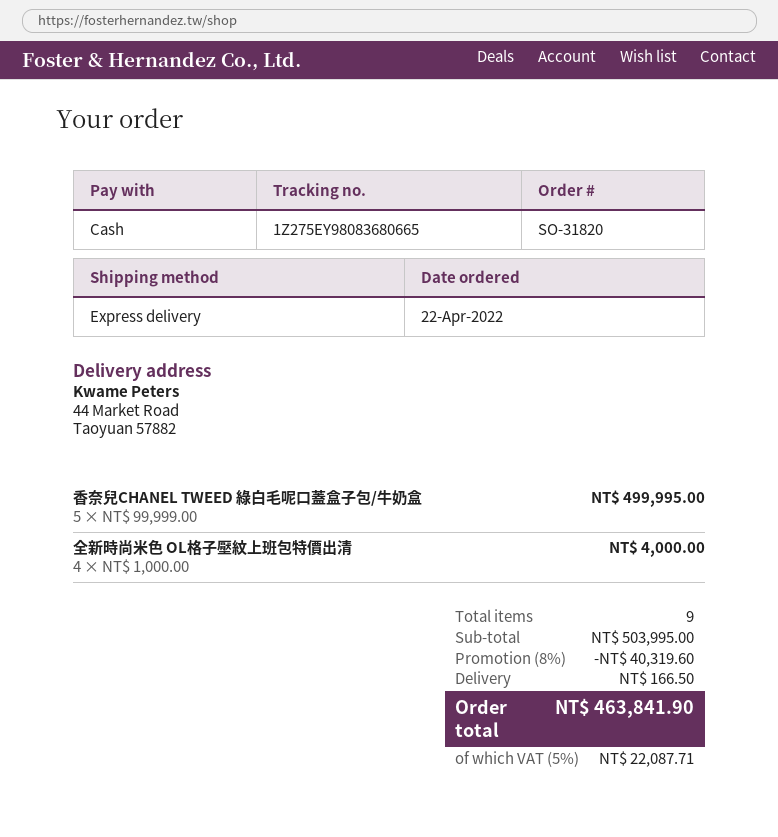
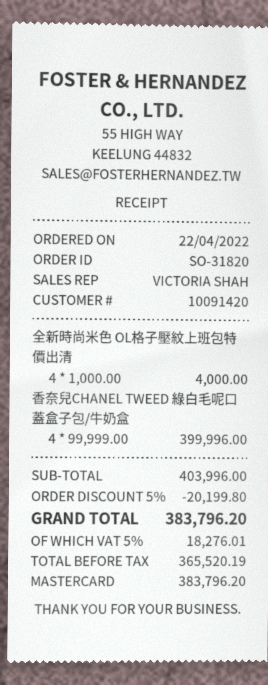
payment method: cash -> Mastercard
香奈兒CHANEL TWEED 綠白毛呢口蓋盒子包/牛奶盒: 5 x 99999.00 = 499995.00 -> 4 x 99999.00 = 399996.00
subtotal: 503995.00 -> 403996.00
discount: 8% = 40319.60 -> 5% = 20199.80
shipping: 166.50 -> none
tax: 5% = 22087.71 -> 5% = 18276.01
total: 463841.90 -> 383796.20

